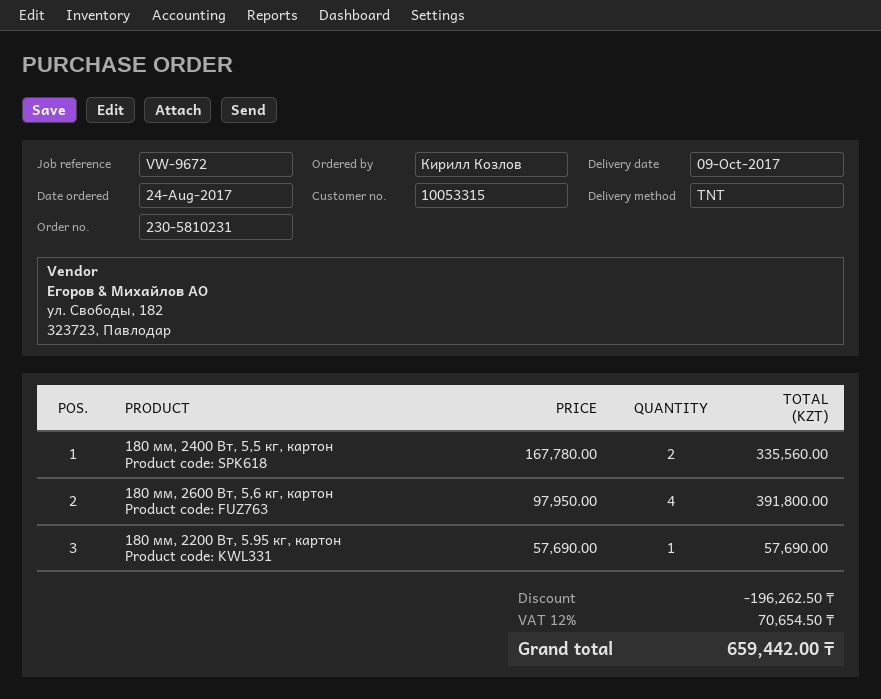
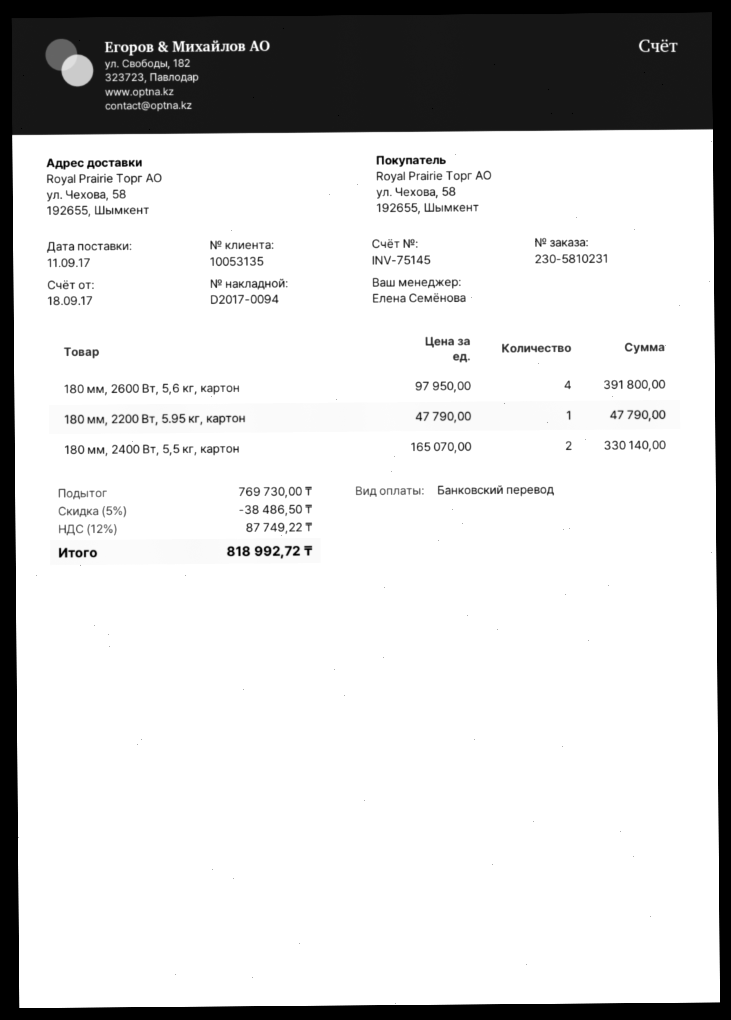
delivery date: 2017-10-09 -> 2017-09-11
customer number: 10053315 -> 10053135
180 мм, 2400 Вт, 5,5 кг, картон: 2 x 167780.00 = 335560.00 -> 2 x 165070.00 = 330140.00
180 мм, 2200 Вт, 5.95 кг, картон: 1 x 57690.00 = 57690.00 -> 1 x 47790.00 = 47790.00
discount: 196262.50 -> 38486.50
tax: 12% = 70654.50 -> 12% = 87749.22
total: 659442.00 -> 818992.72

